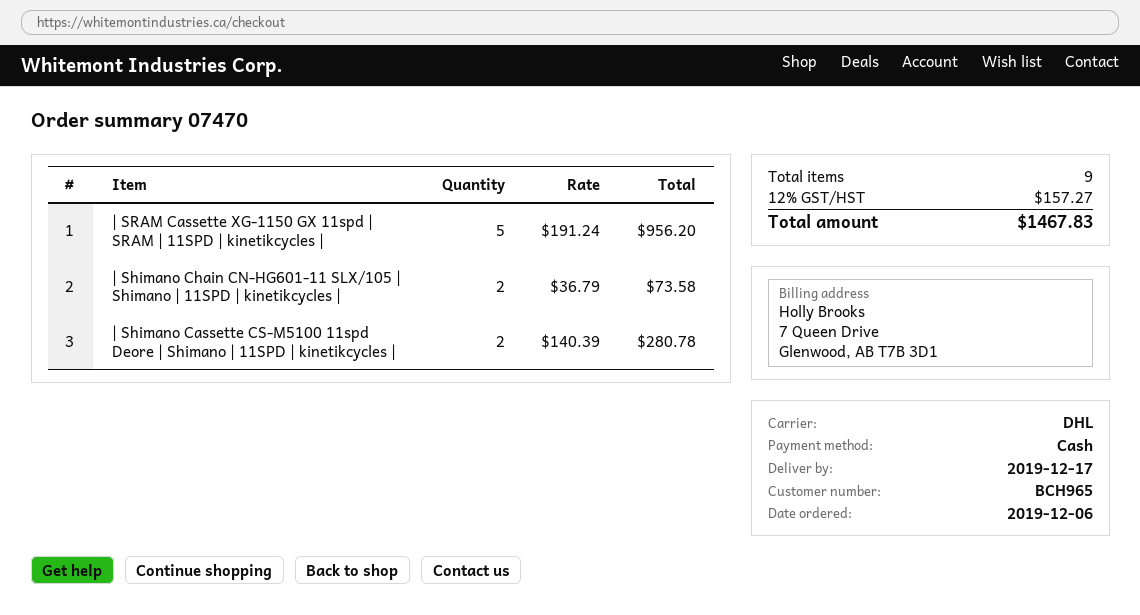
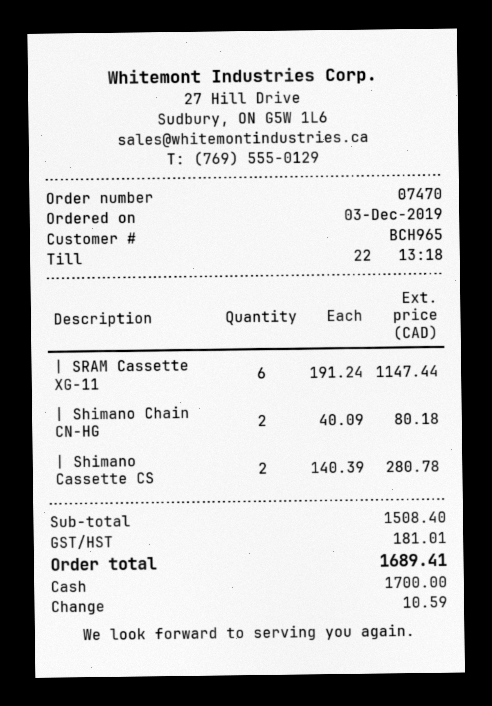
order date: 2019-12-06 -> 2019-12-03
| SRAM Cassette XG-1150 GX 11spd | SRAM | 11SPD | kinetikcycles |: 5 x 191.24 = 956.20 -> 6 x 191.24 = 1147.44
| Shimano Chain CN-HG601-11 SLX/105 | Shimano | 11SPD | kinetikcycles |: 2 x 36.79 = 73.58 -> 2 x 40.09 = 80.18
tax: 157.27 -> 181.01
total: 1467.83 -> 1689.41

